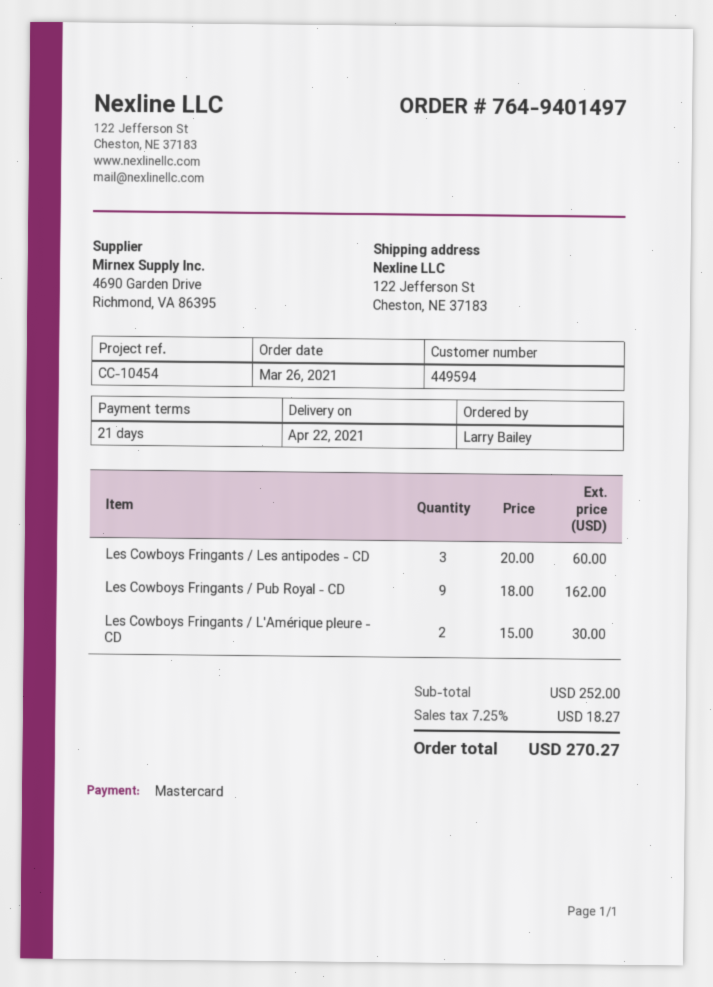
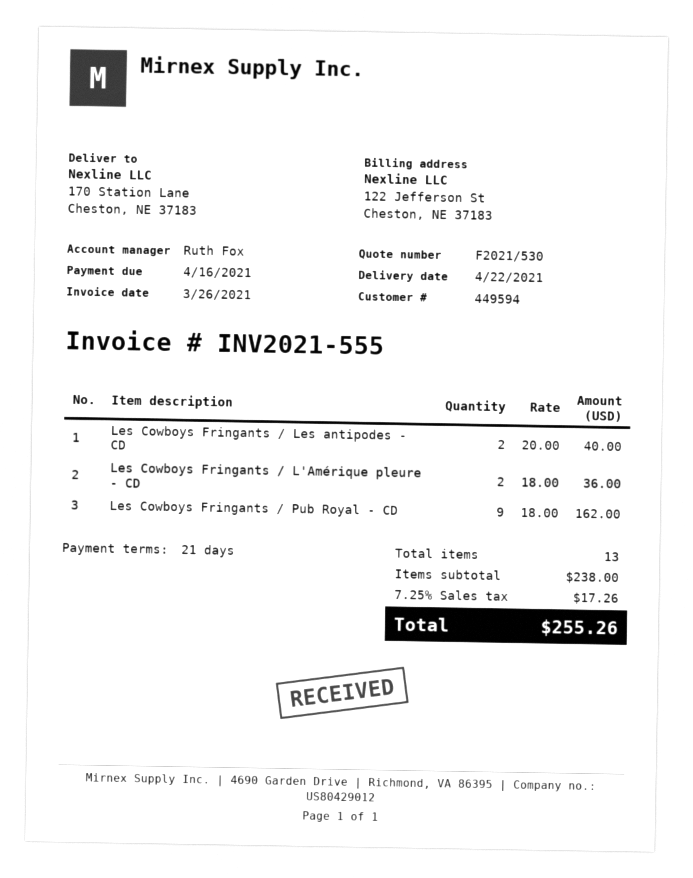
ship to: 122 Jefferson St, Cheston, NE 37183 -> 170 Station Lane, Cheston, NE 37183
Les Cowboys Fringants / Les antipodes - CD: 3 x 20.00 = 60.00 -> 2 x 20.00 = 40.00
Les Cowboys Fringants / L'Amérique pleure - CD: 2 x 15.00 = 30.00 -> 2 x 18.00 = 36.00
subtotal: 252.00 -> 238.00
tax: 7.25% = 18.27 -> 7.25% = 17.26
total: 270.27 -> 255.26

